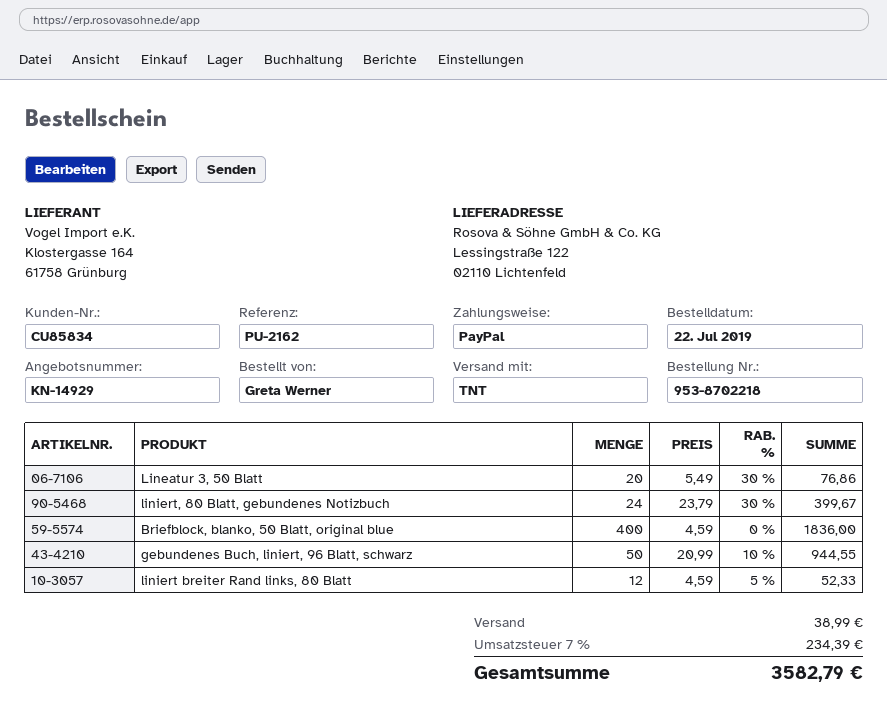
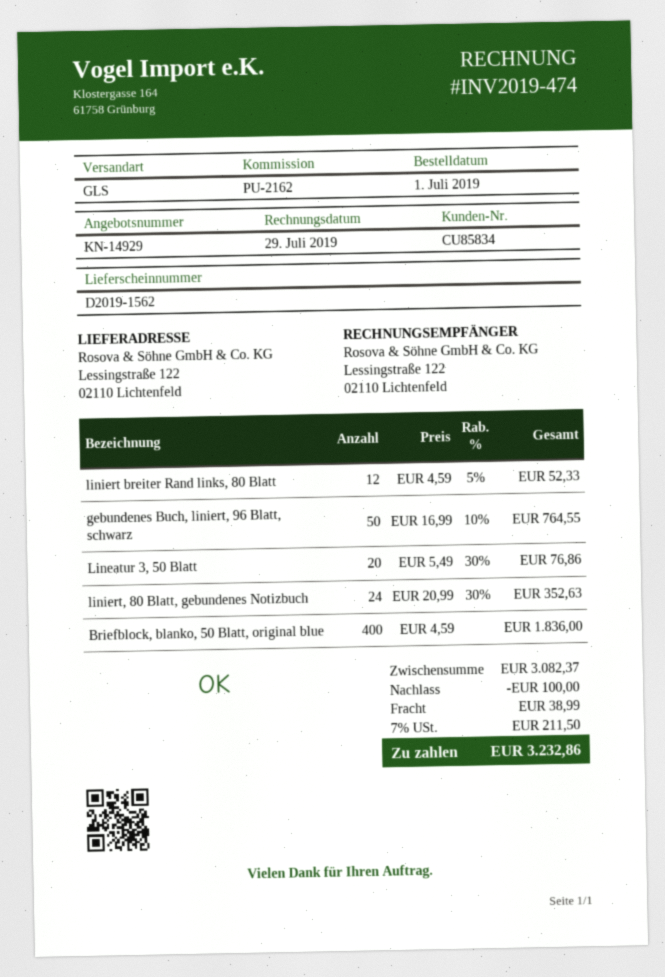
order date: 2019-07-22 -> 2019-07-01
shipping method: TNT -> GLS
liniert, 80 Blatt, gebundenes Notizbuch: 24 x 23.79 - 30% = 399.67 -> 24 x 20.99 - 30% = 352.63
gebundenes Buch, liniert, 96 Blatt, schwarz: 50 x 20.99 - 10% = 944.55 -> 50 x 16.99 - 10% = 764.55
discount: none -> 100.00
tax: 7% = 234.39 -> 7% = 211.50
total: 3582.79 -> 3232.86

